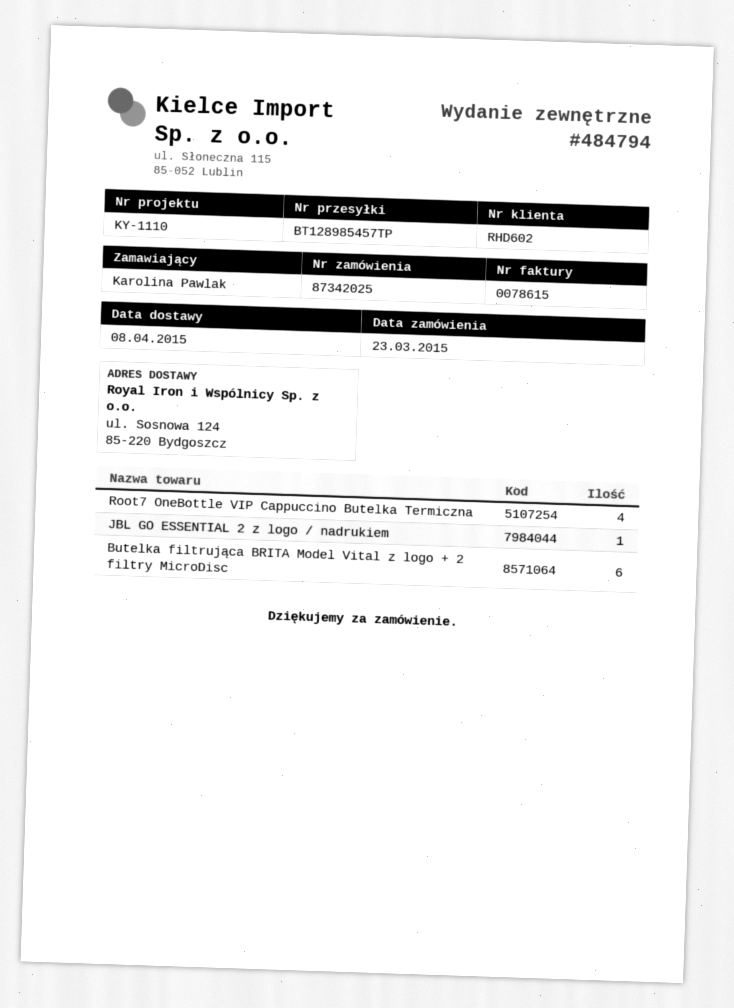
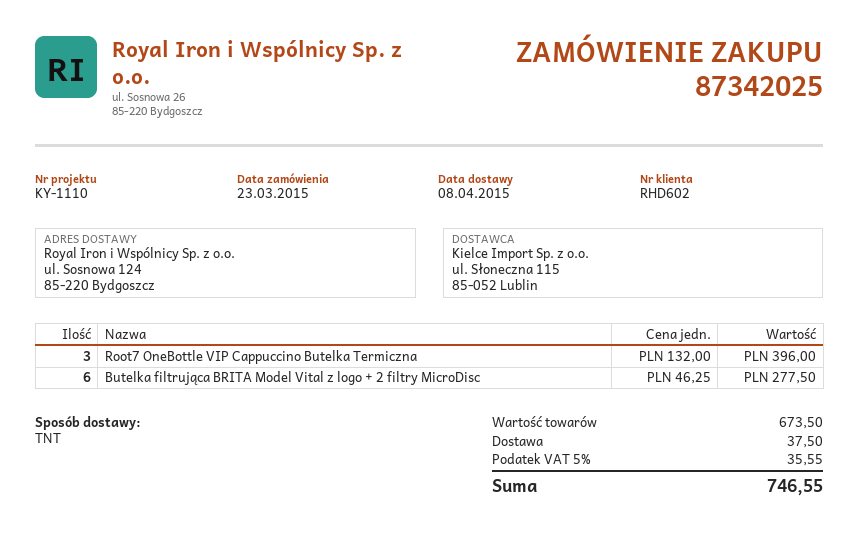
Root7 OneBottle VIP Cappuccino Butelka Termiczna: 4 -> 3
JBL GO ESSENTIAL 2 z logo / nadrukiem: 1 -> none

